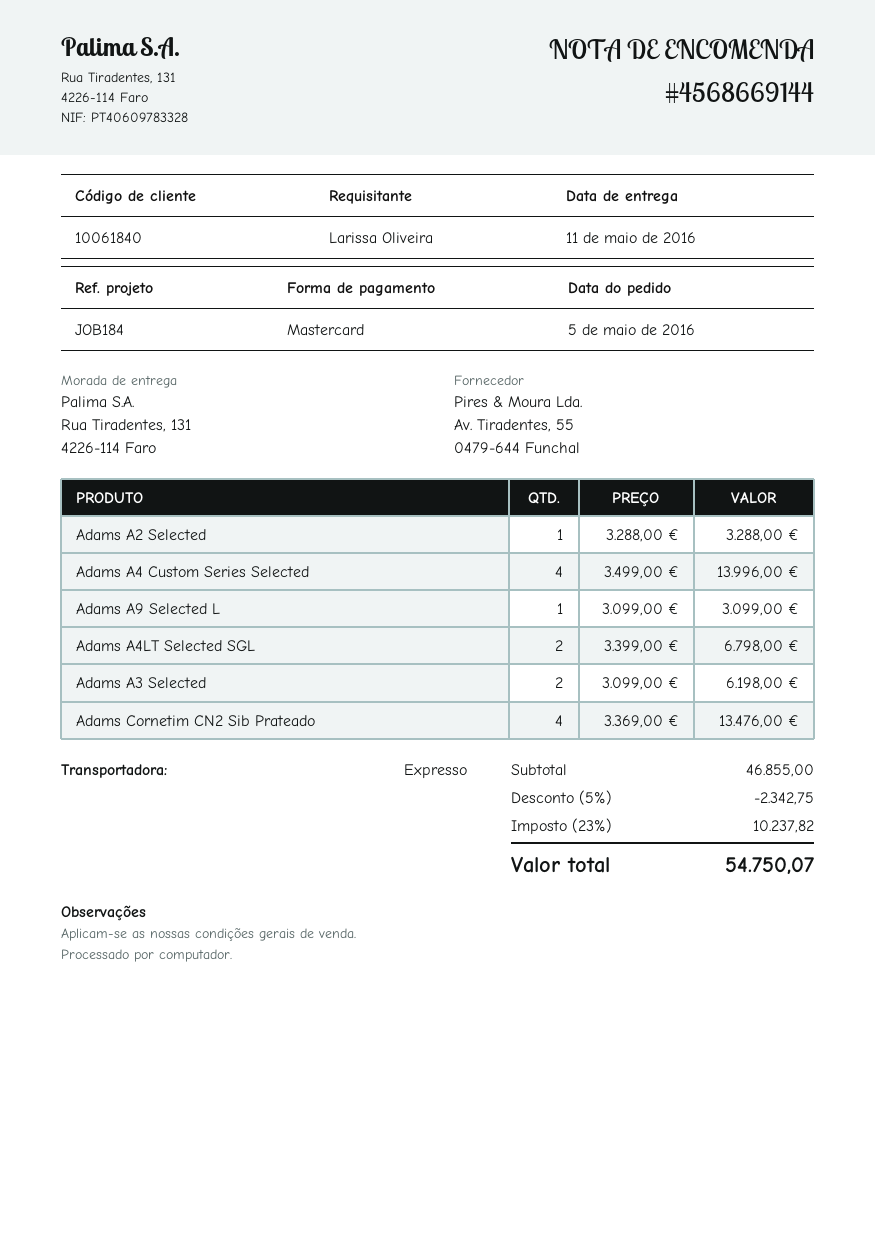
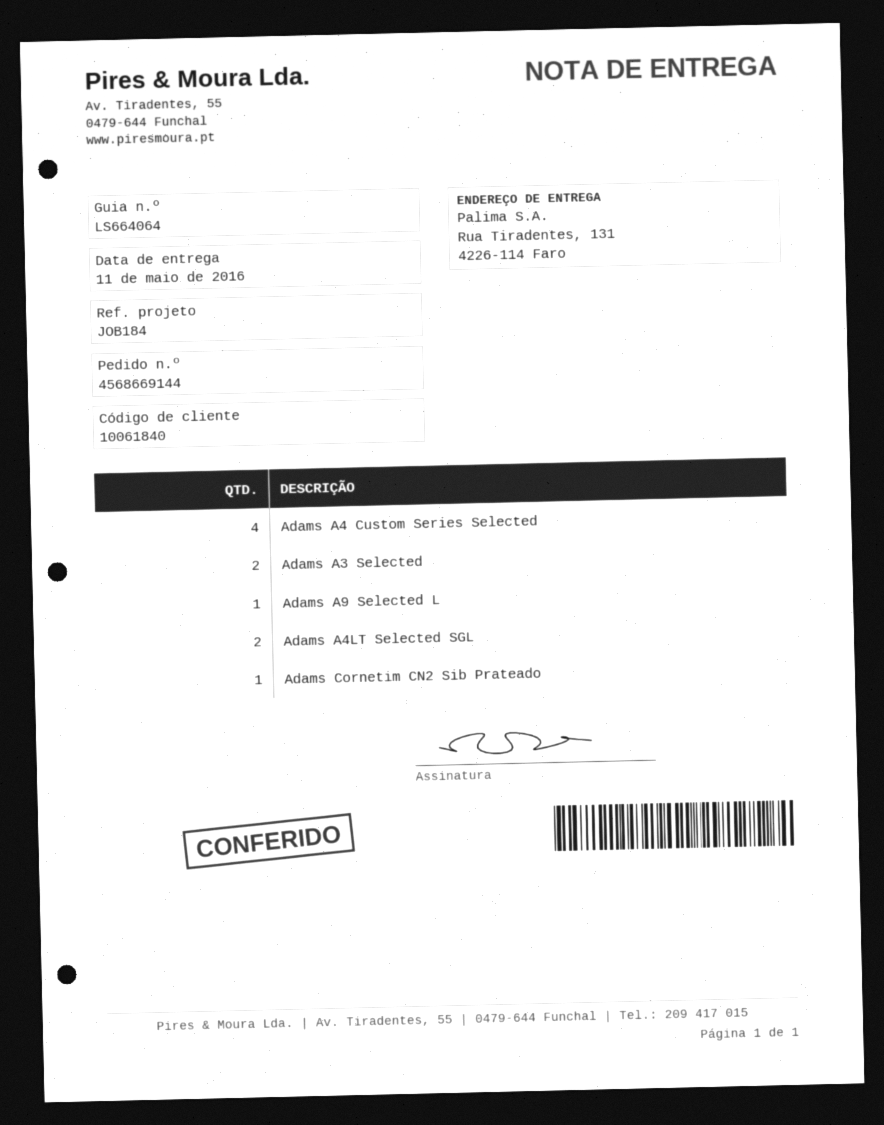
Adams A2 Selected: 1 -> none
Adams Cornetim CN2 Sib Prateado: 4 -> 1

